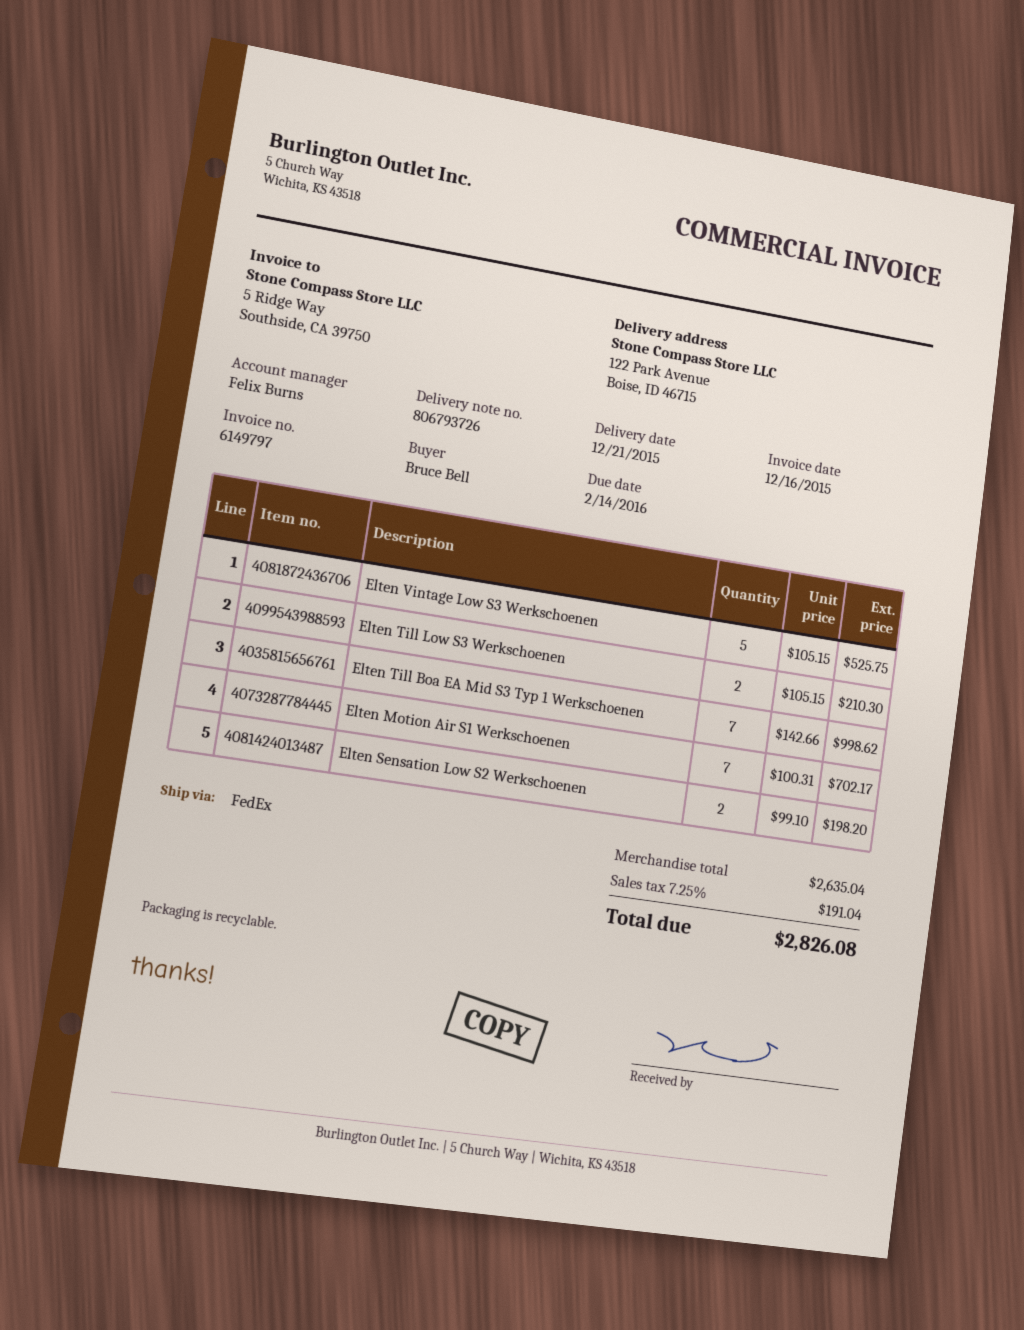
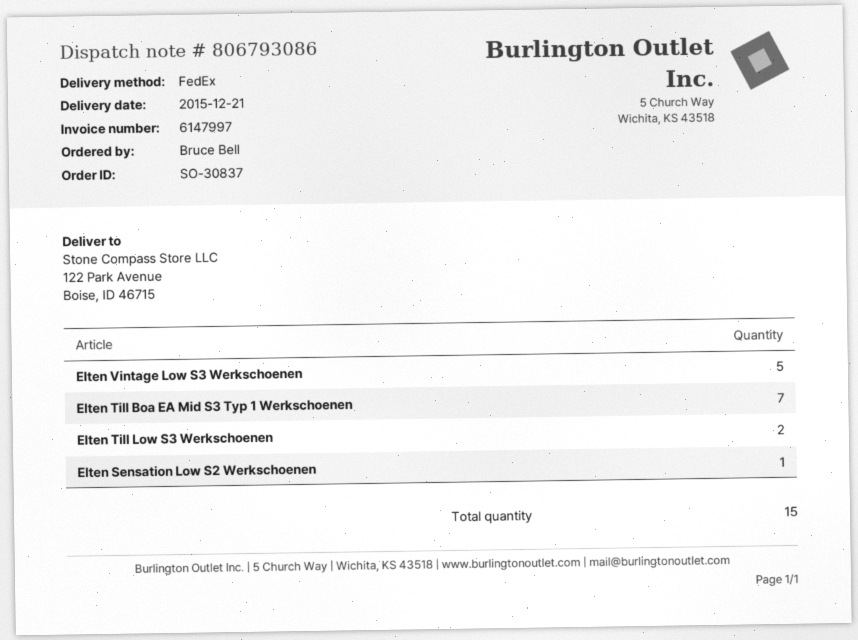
delivery note number: 806793726 -> 806793086
invoice number: 6149797 -> 6147997
Elten Motion Air S1 Werkschoenen: 7 -> none
Elten Sensation Low S2 Werkschoenen: 2 -> 1

